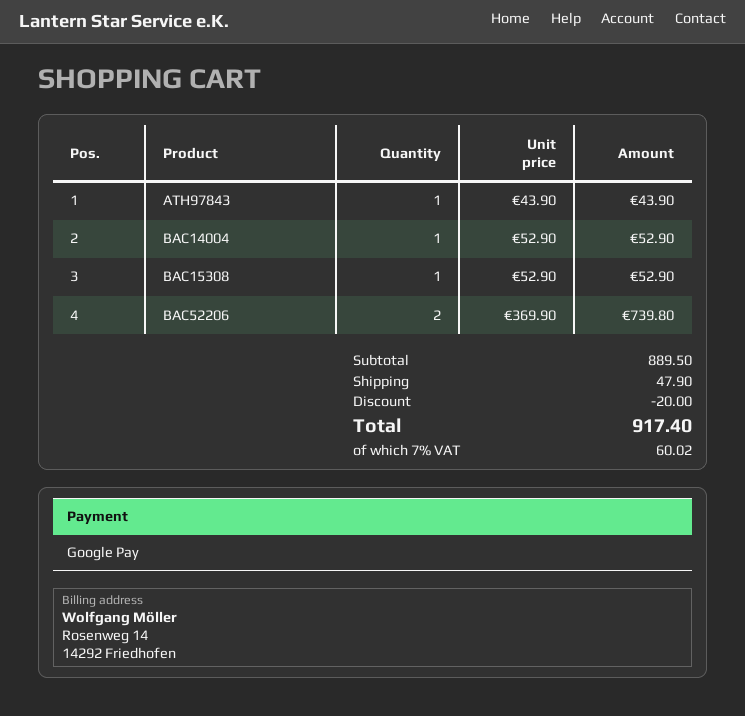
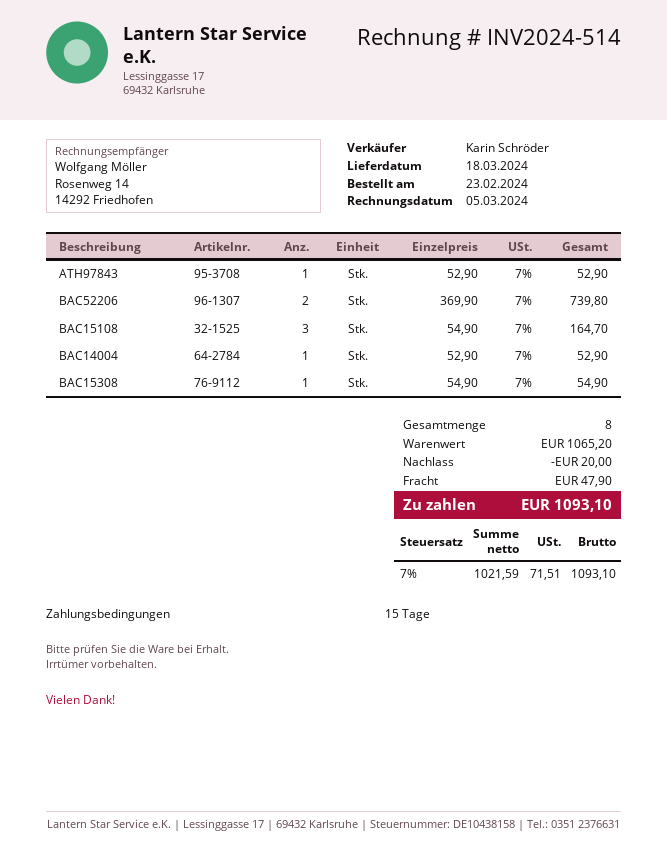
ATH97843: 1 x 43.90 = 43.90 -> 1 x 52.90 = 52.90
BAC15308: 1 x 52.90 = 52.90 -> 1 x 54.90 = 54.90
BAC15108: none -> 3 x 54.90 = 164.70
subtotal: 889.50 -> 1065.20
tax: 7% = 60.02 -> 7% = 71.51
total: 917.40 -> 1093.10

